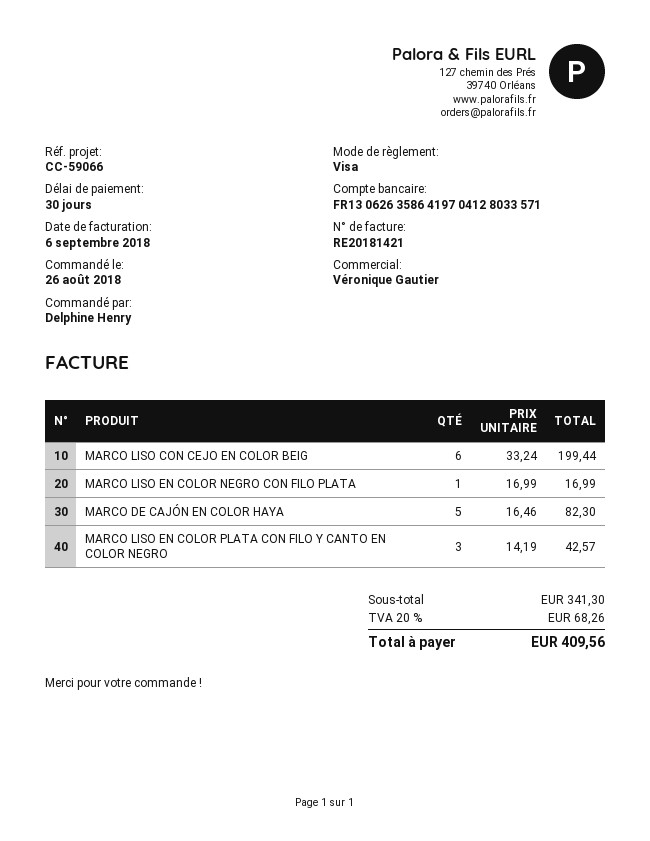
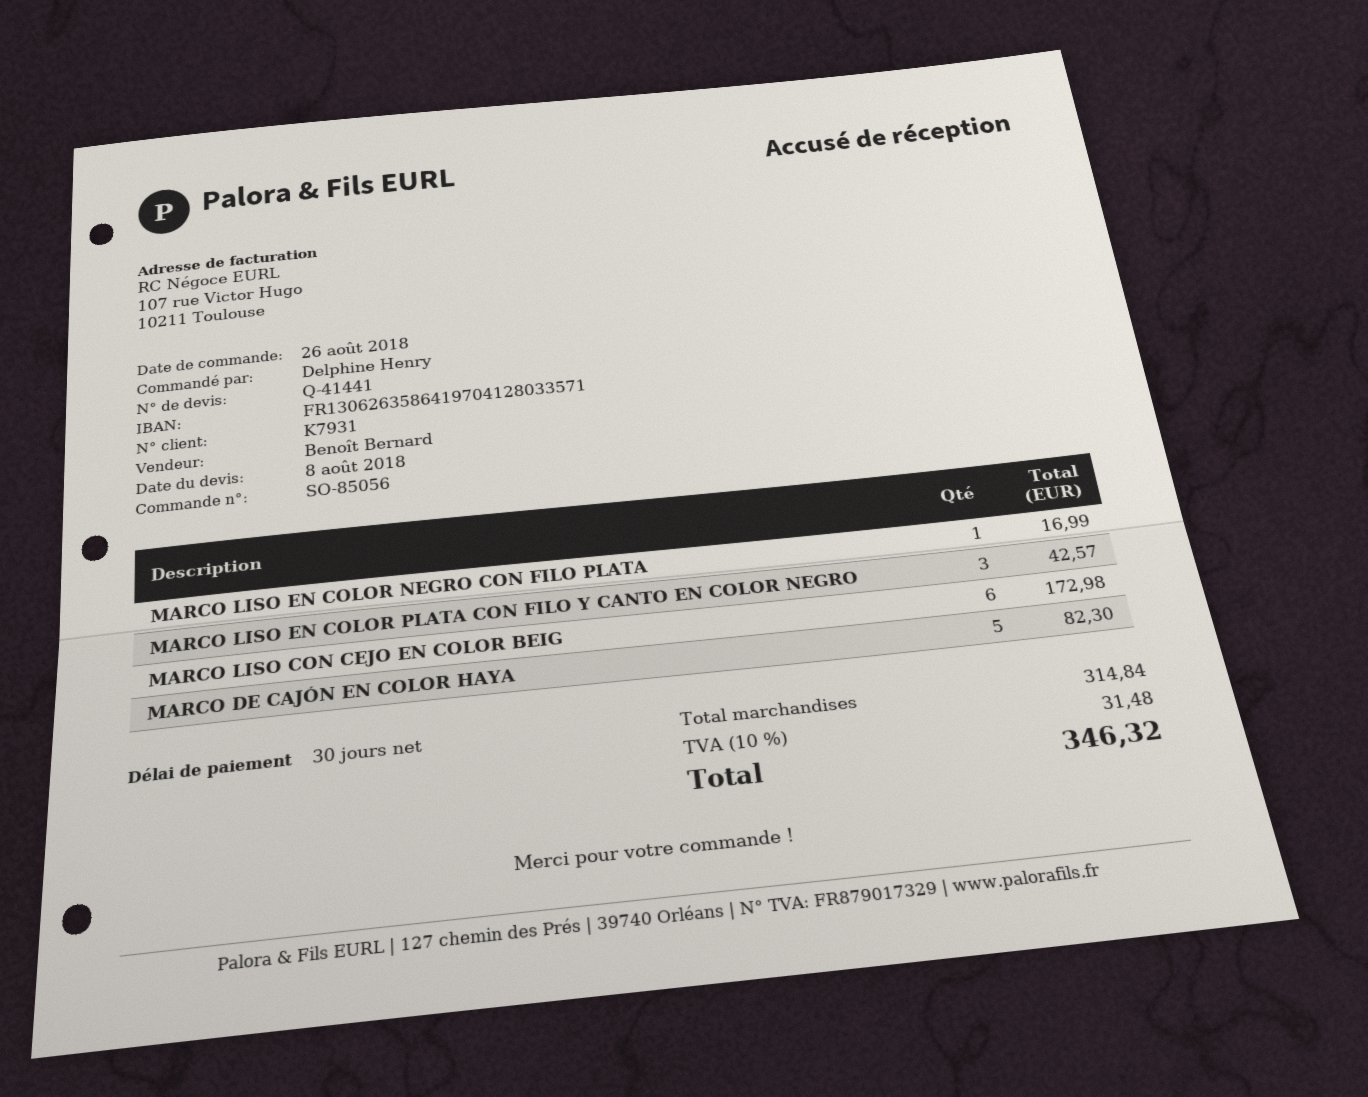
sales rep: Véronique Gautier -> Benoît Bernard
MARCO LISO CON CEJO EN COLOR BEIG: 6 for 199.44 -> 6 for 172.98
subtotal: 341.30 -> 314.84
tax: 20% = 68.26 -> 10% = 31.48
total: 409.56 -> 346.32

